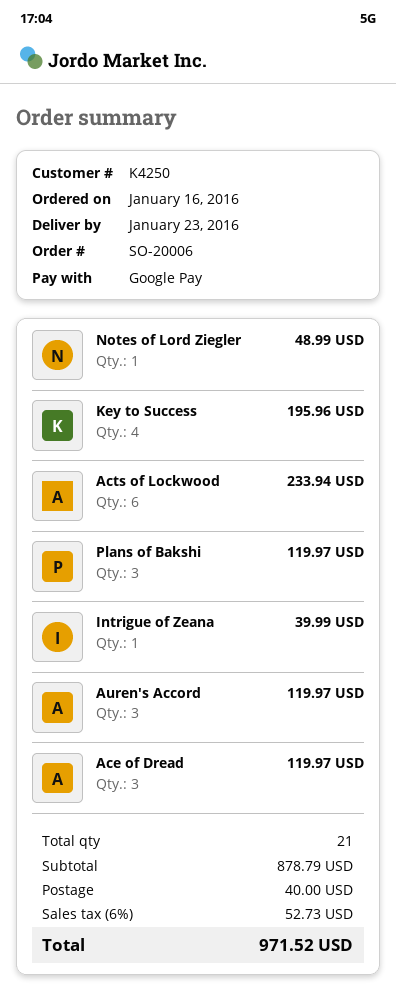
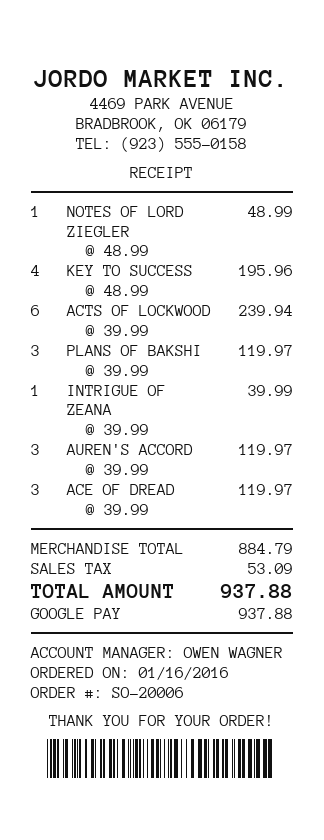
Acts of Lockwood: 6 for 233.94 -> 6 for 239.94
subtotal: 878.79 -> 884.79
shipping: 40.00 -> none
tax: 52.73 -> 53.09
total: 971.52 -> 937.88

